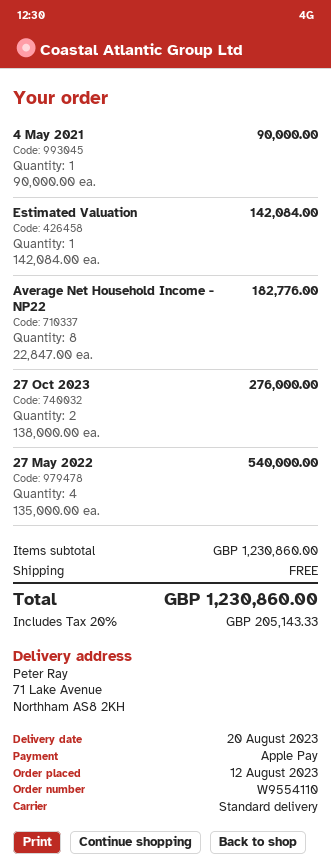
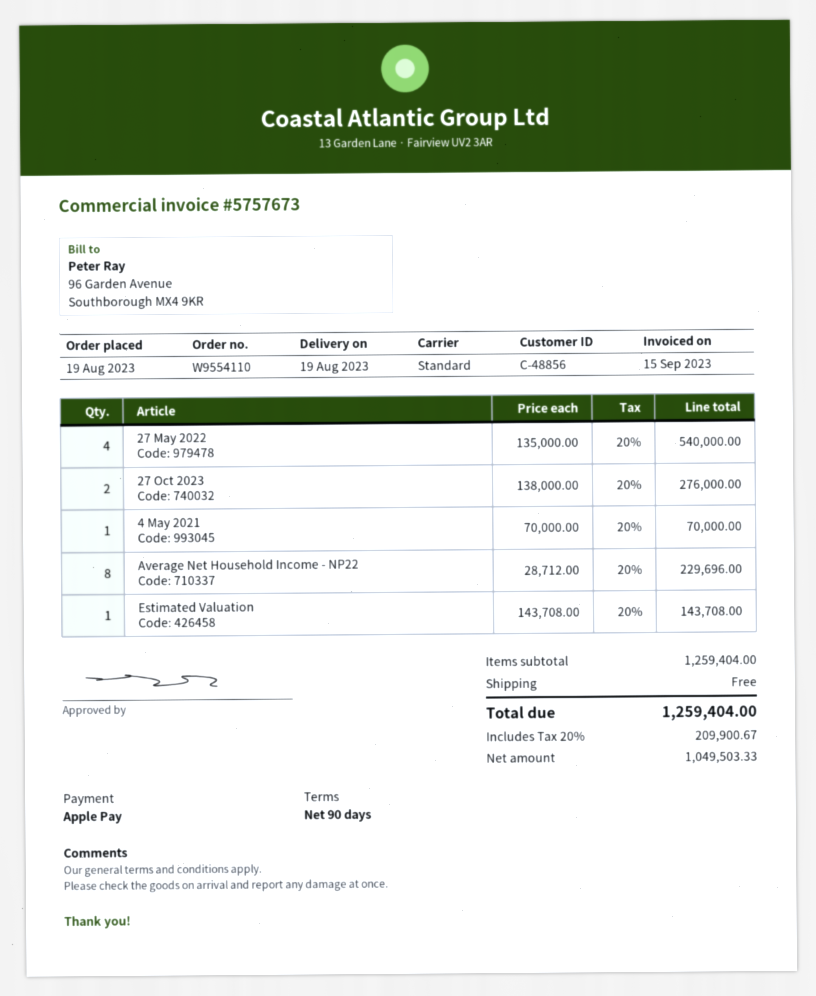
order date: 2023-08-12 -> 2023-08-19
delivery date: 2023-08-20 -> 2023-08-19
4 May 2021: 1 x 90000.00 = 90000.00 -> 1 x 70000.00 = 70000.00
Estimated Valuation: 1 x 142084.00 = 142084.00 -> 1 x 143708.00 = 143708.00
Average Net Household Income - NP22: 8 x 22847.00 = 182776.00 -> 8 x 28712.00 = 229696.00
subtotal: 1230860.00 -> 1259404.00
tax: 20% = 205143.33 -> 20% = 209900.67
total: 1230860.00 -> 1259404.00

